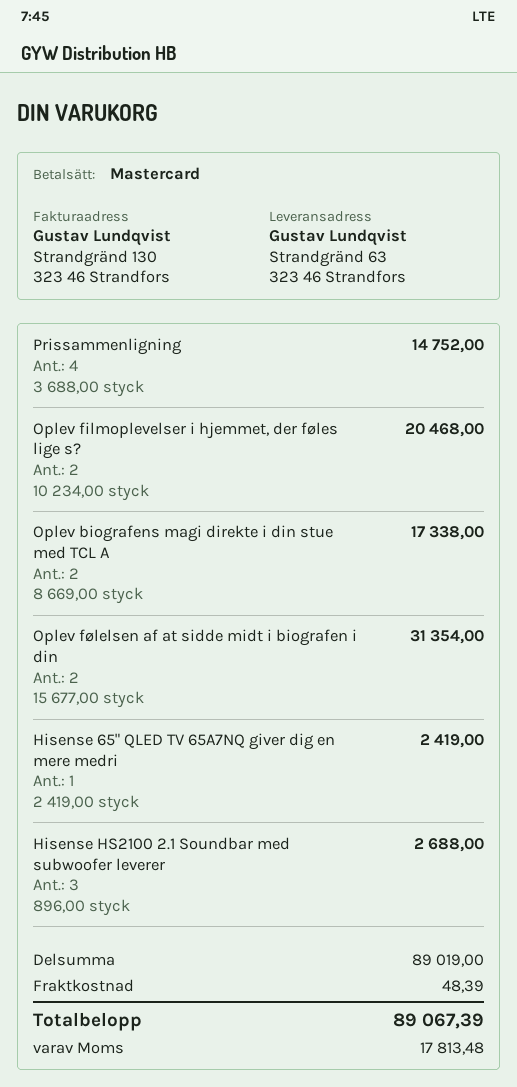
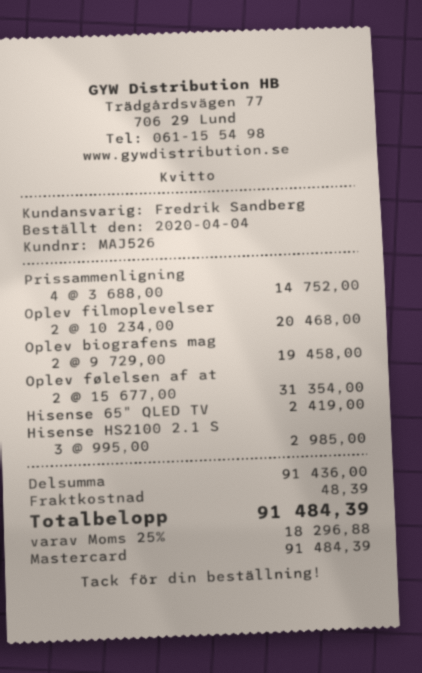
Oplev biografens magi direkte i din stue med TCL A: 2 x 8669.00 = 17338.00 -> 2 x 9729.00 = 19458.00
Hisense HS2100 2.1 Soundbar med subwoofer leverer: 3 x 896.00 = 2688.00 -> 3 x 995.00 = 2985.00
subtotal: 89019.00 -> 91436.00
tax: 17813.48 -> 18296.88
total: 89067.39 -> 91484.39

